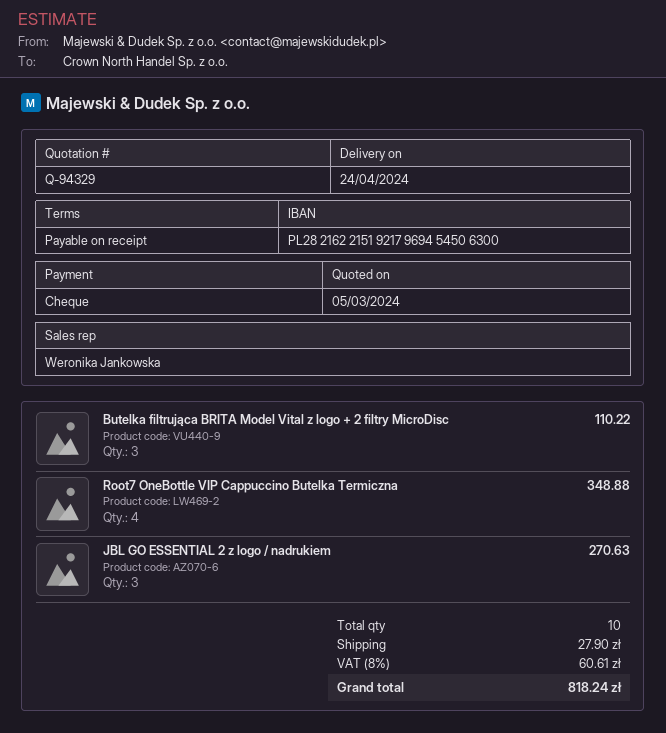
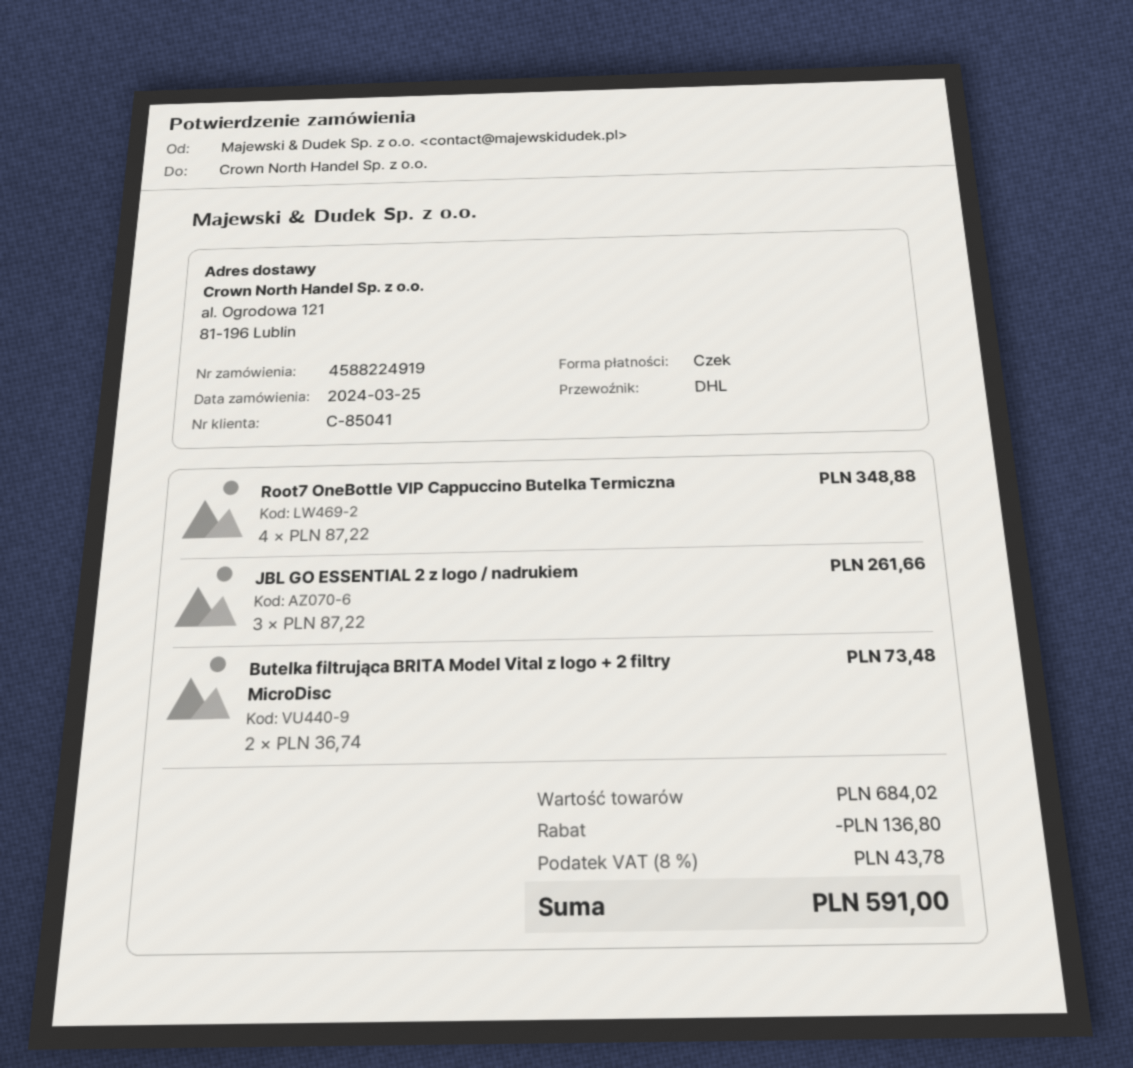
Butelka filtrująca BRITA Model Vital z logo + 2 filtry MicroDisc: 3 for 110.22 -> 2 for 73.48
JBL GO ESSENTIAL 2 z logo / nadrukiem: 3 for 270.63 -> 3 for 261.66
discount: none -> 136.80
shipping: 27.90 -> none
tax: 8% = 60.61 -> 8% = 43.78
total: 818.24 -> 591.00

